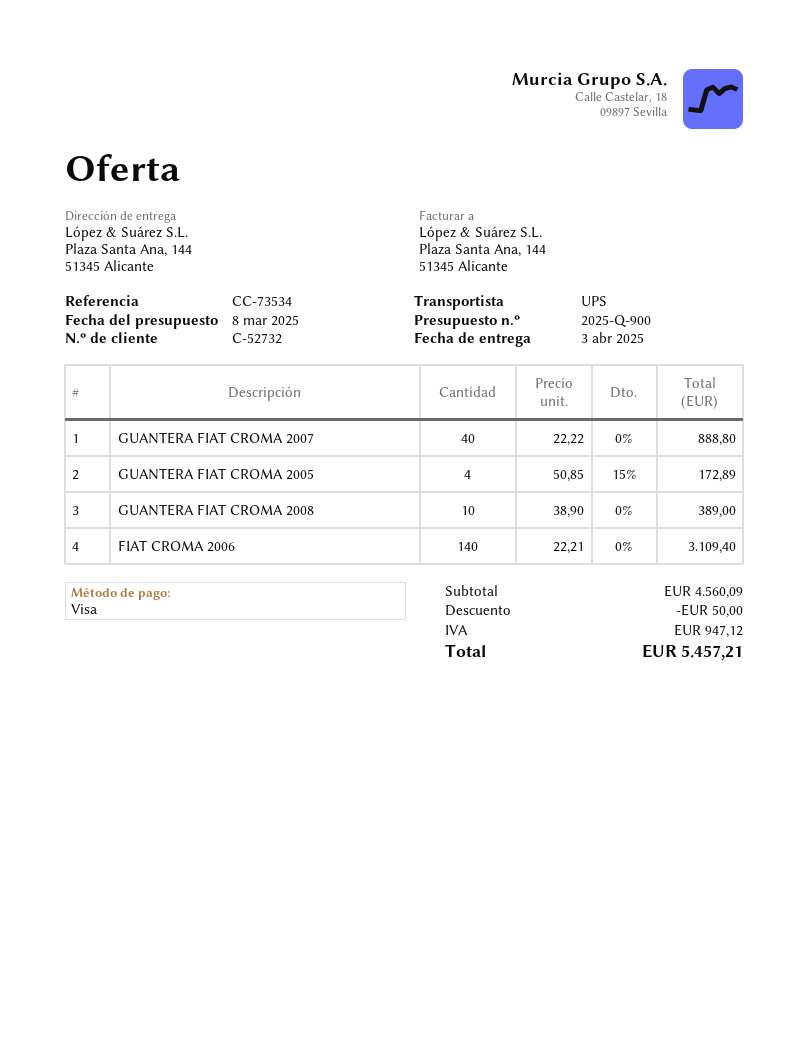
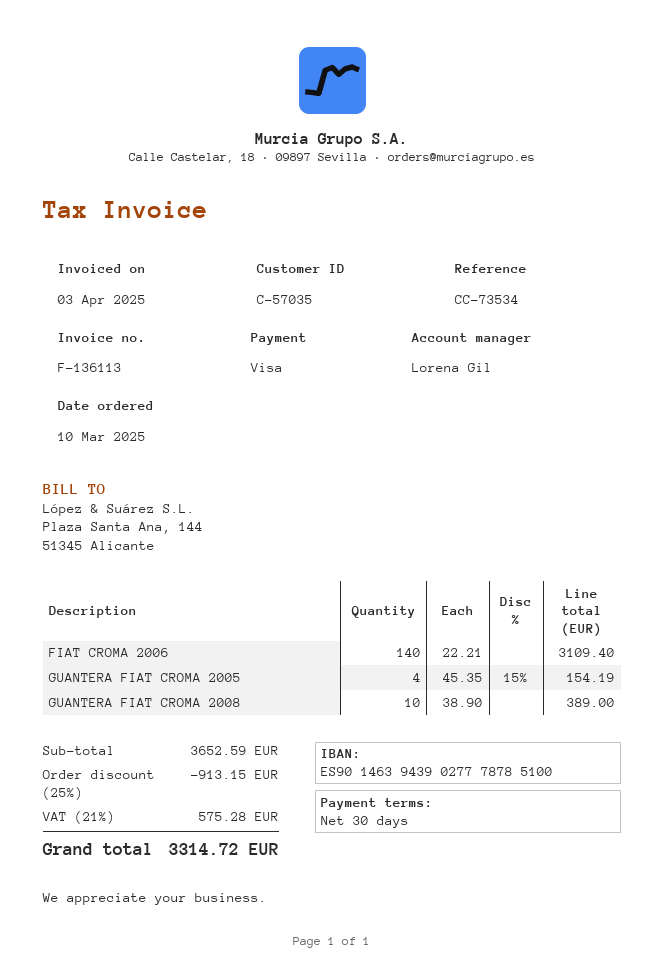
customer number: C-52732 -> C-57035
GUANTERA FIAT CROMA 2007: 40 x 22.22 = 888.80 -> none
GUANTERA FIAT CROMA 2005: 4 x 50.85 - 15% = 172.89 -> 4 x 45.35 - 15% = 154.19
subtotal: 4560.09 -> 3652.59
discount: 50.00 -> 913.15
tax: 947.12 -> 575.28
total: 5457.21 -> 3314.72

